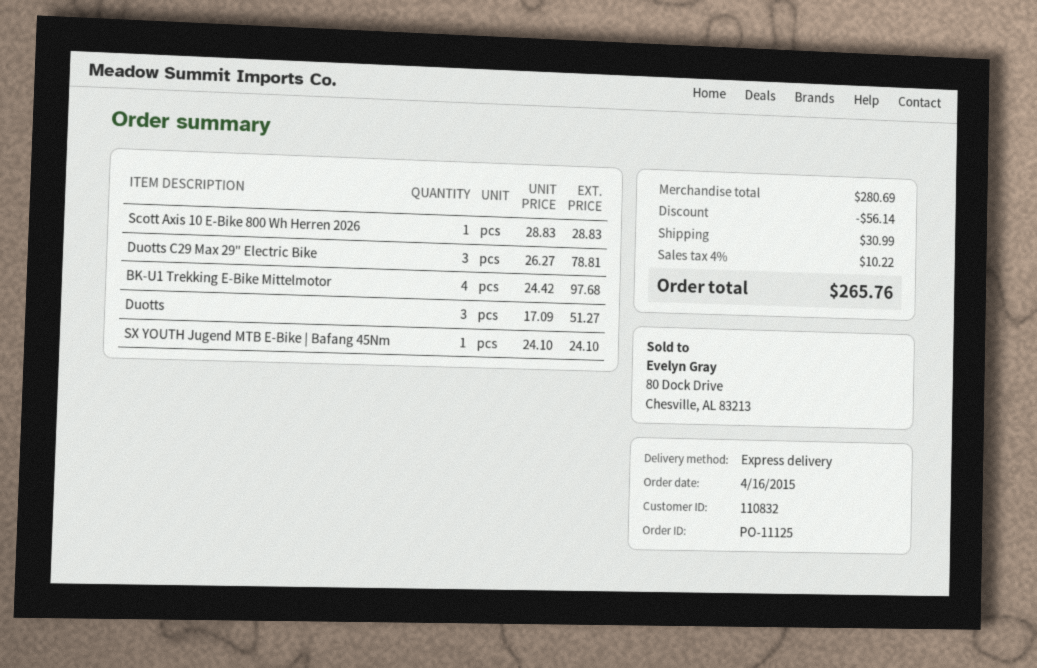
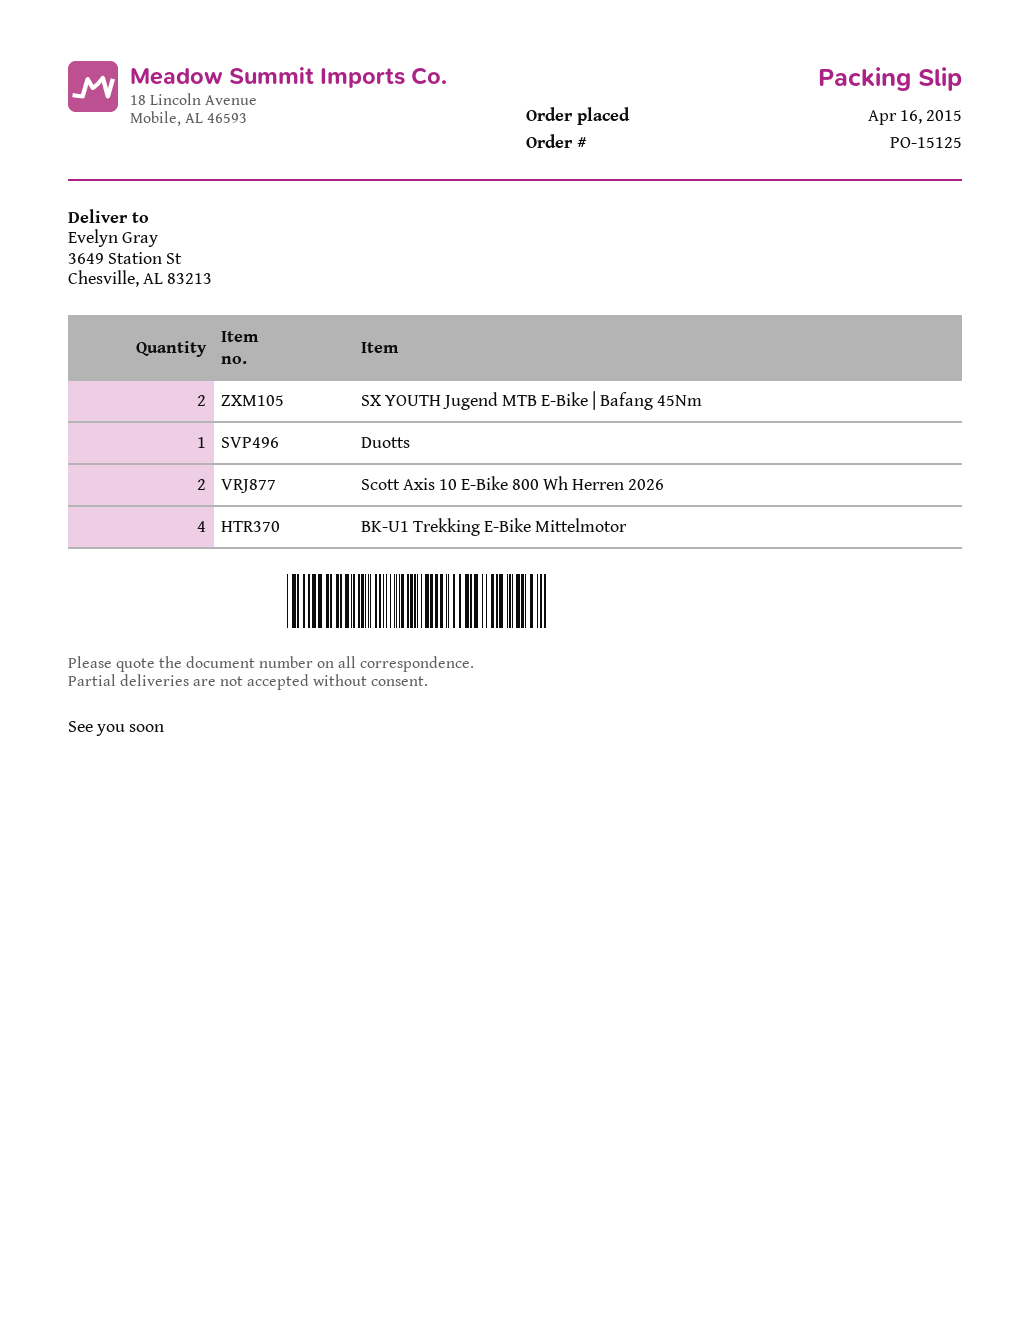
order number: PO-11125 -> PO-15125
Scott Axis 10 E-Bike 800 Wh Herren 2026: 1 -> 2
Duotts C29 Max 29" Electric Bike: 3 -> none
Duotts: 3 -> 1
SX YOUTH Jugend MTB E-Bike | Bafang 45Nm: 1 -> 2

